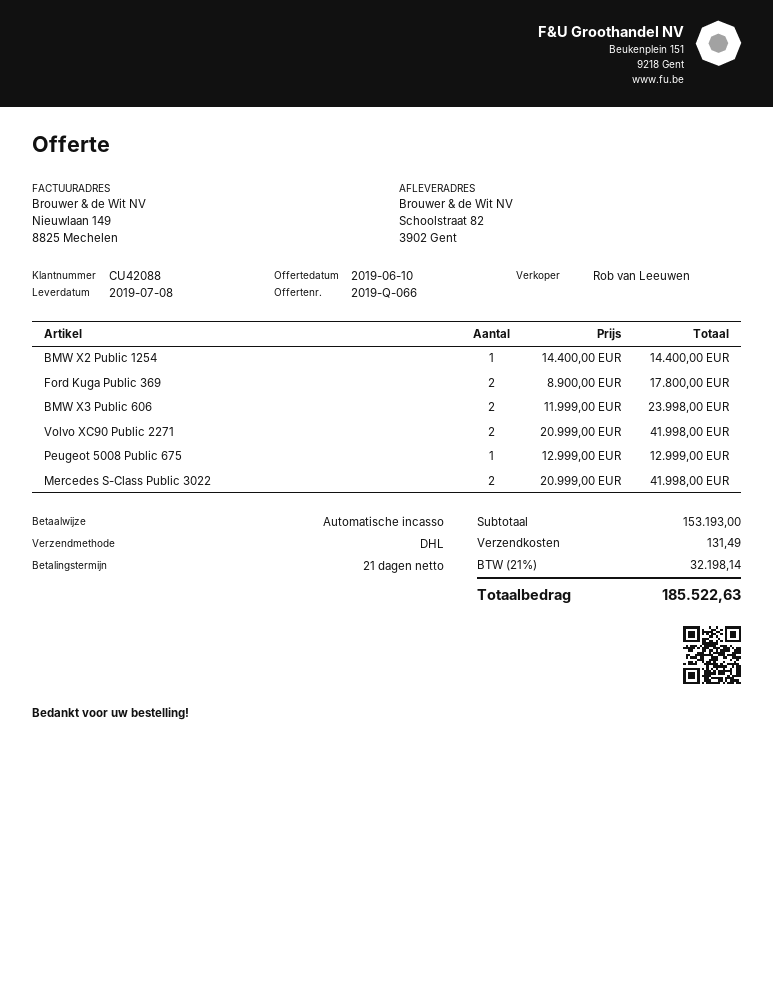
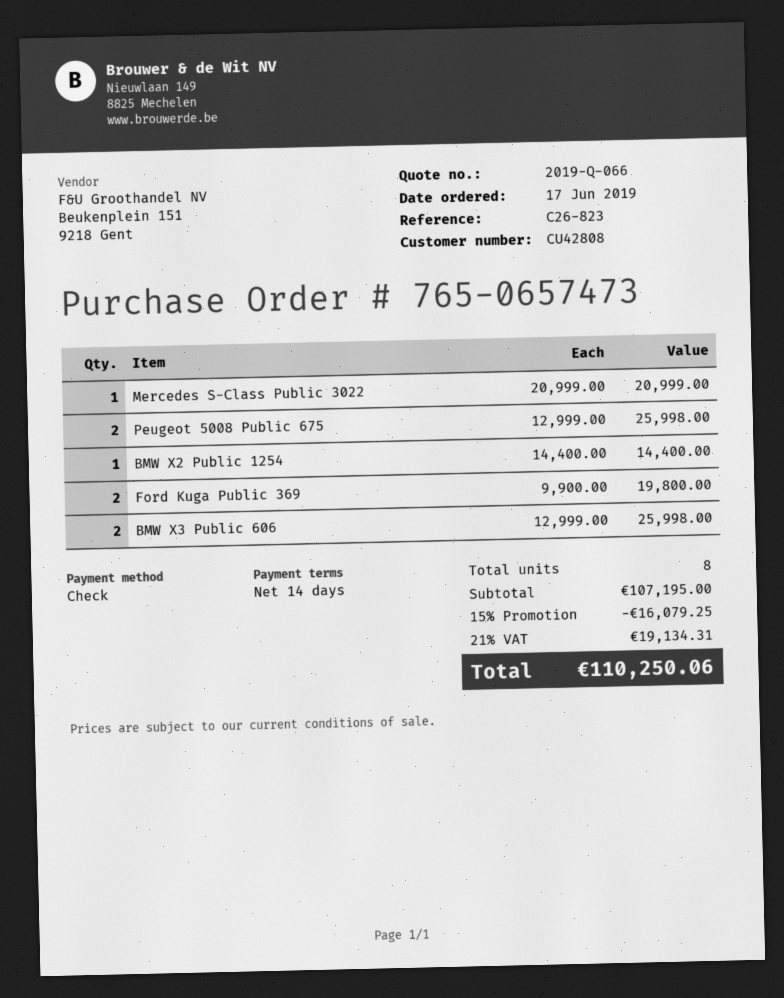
payment terms: 21 days -> 14 days
customer number: CU42088 -> CU42808
payment method: direct debit -> cheque
Ford Kuga Public 369: 2 x 8900.00 = 17800.00 -> 2 x 9900.00 = 19800.00
BMW X3 Public 606: 2 x 11999.00 = 23998.00 -> 2 x 12999.00 = 25998.00
Volvo XC90 Public 2271: 2 x 20999.00 = 41998.00 -> none
Peugeot 5008 Public 675: 1 x 12999.00 = 12999.00 -> 2 x 12999.00 = 25998.00
Mercedes S-Class Public 3022: 2 x 20999.00 = 41998.00 -> 1 x 20999.00 = 20999.00
subtotal: 153193.00 -> 107195.00
discount: none -> 15% = 16079.25
shipping: 131.49 -> none
tax: 21% = 32198.14 -> 21% = 19134.31
total: 185522.63 -> 110250.06

